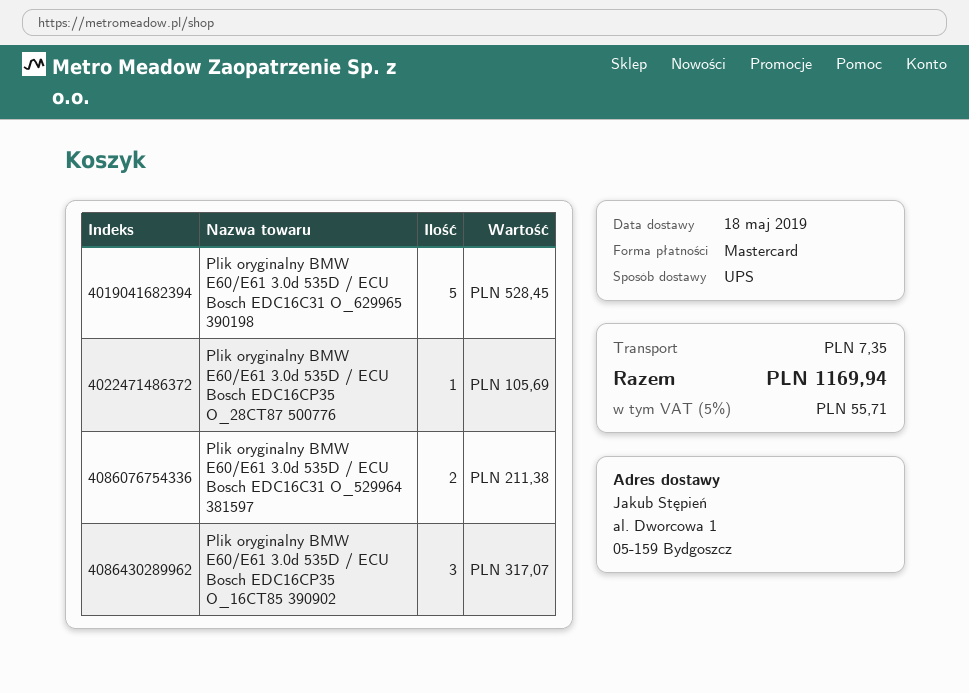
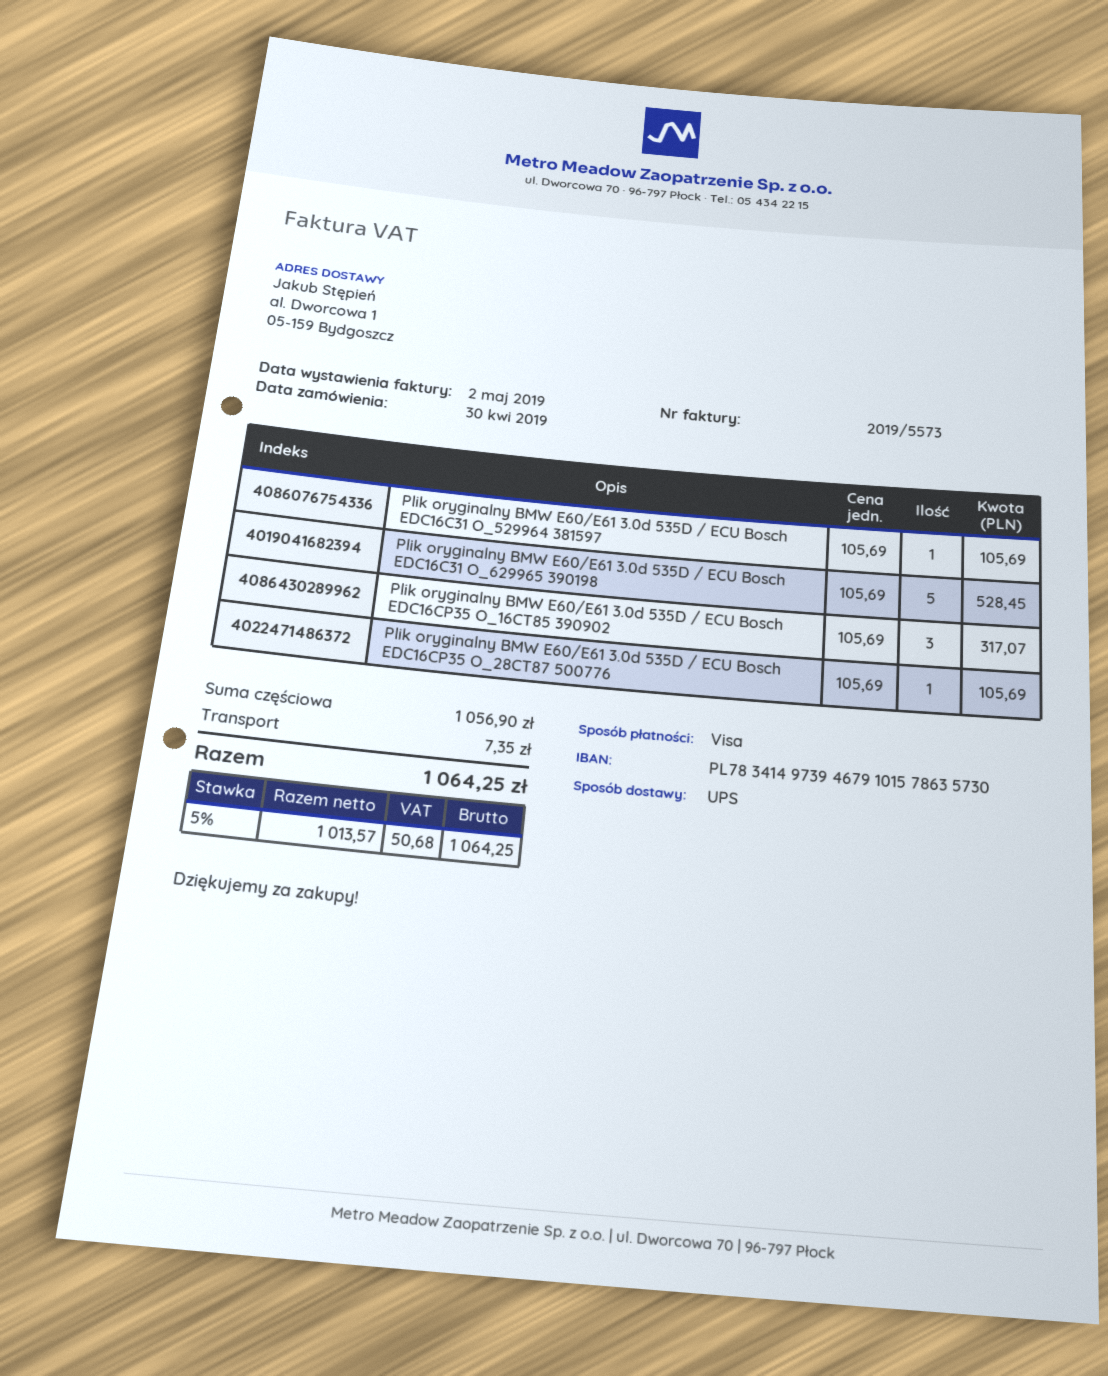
payment method: Mastercard -> Visa
Plik oryginalny BMW E60/E61 3.0d 535D / ECU Bosch EDC16C31 O_529964 381597: 2 for 211.38 -> 1 for 105.69
tax: 5% = 55.71 -> 5% = 50.68
total: 1169.94 -> 1064.25

